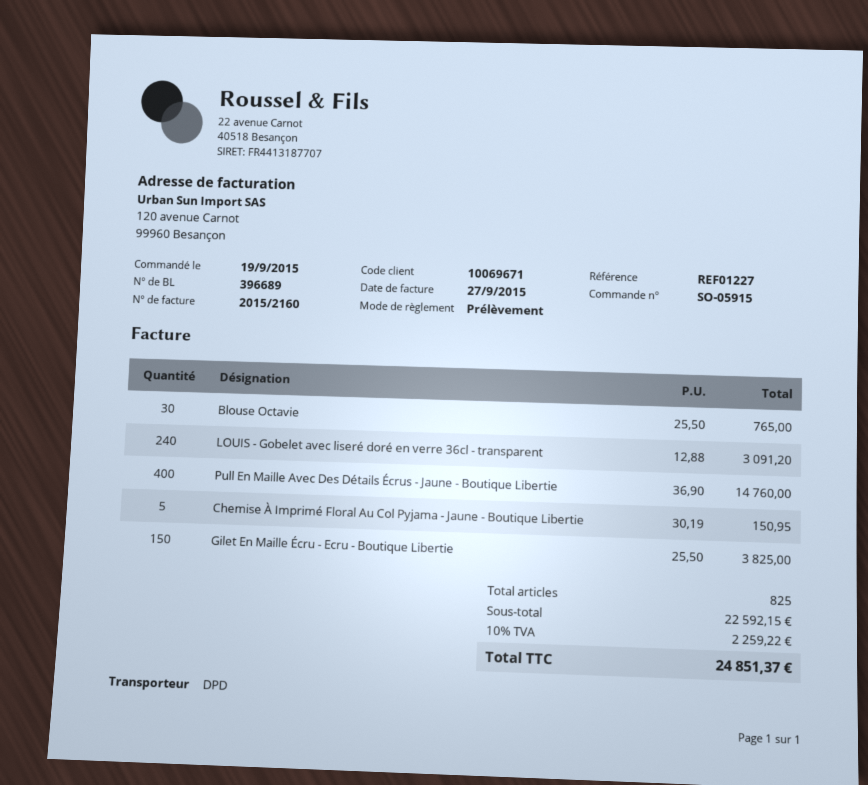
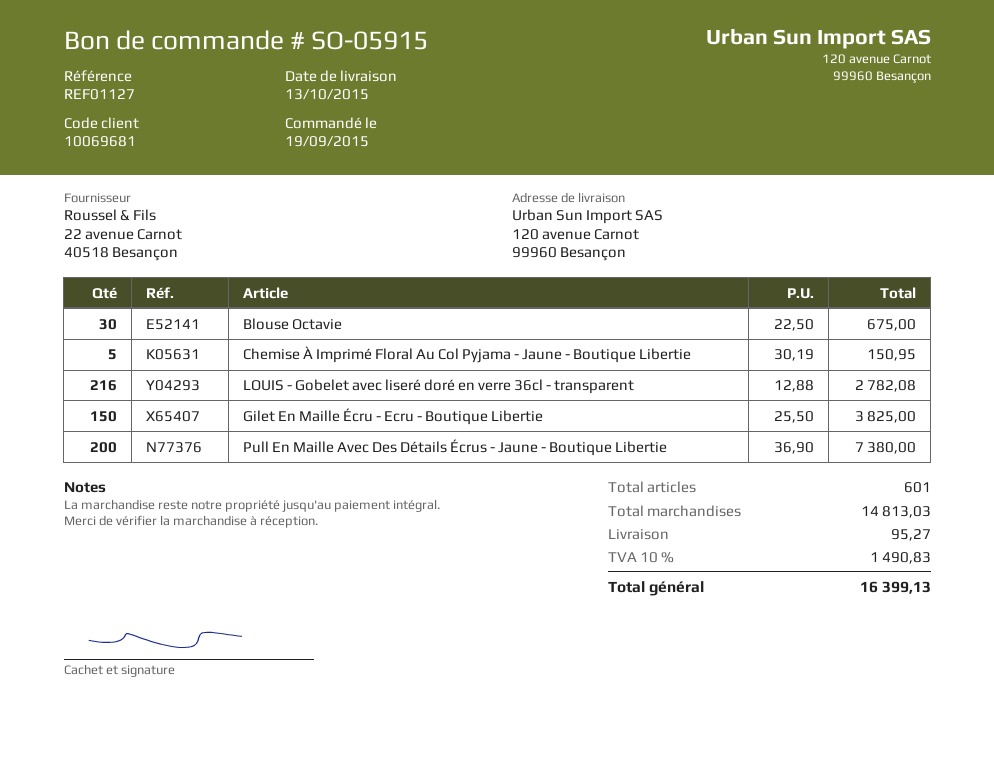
customer number: 10069671 -> 10069681
reference: REF01227 -> REF01127
Blouse Octavie: 30 x 25.50 = 765.00 -> 30 x 22.50 = 675.00
LOUIS - Gobelet avec liseré doré en verre 36cl - transparent: 240 x 12.88 = 3091.20 -> 216 x 12.88 = 2782.08
Pull En Maille Avec Des Détails Écrus - Jaune - Boutique Libertie: 400 x 36.90 = 14760.00 -> 200 x 36.90 = 7380.00
total quantity: 825 -> 601
subtotal: 22592.15 -> 14813.03
shipping: none -> 95.27
tax: 10% = 2259.22 -> 10% = 1490.83
total: 24851.37 -> 16399.13

